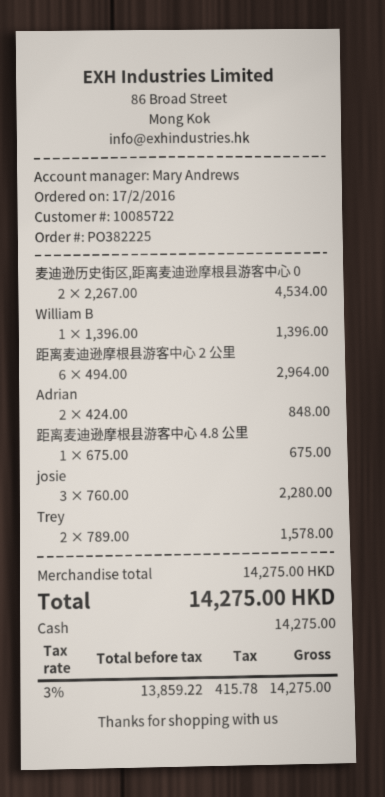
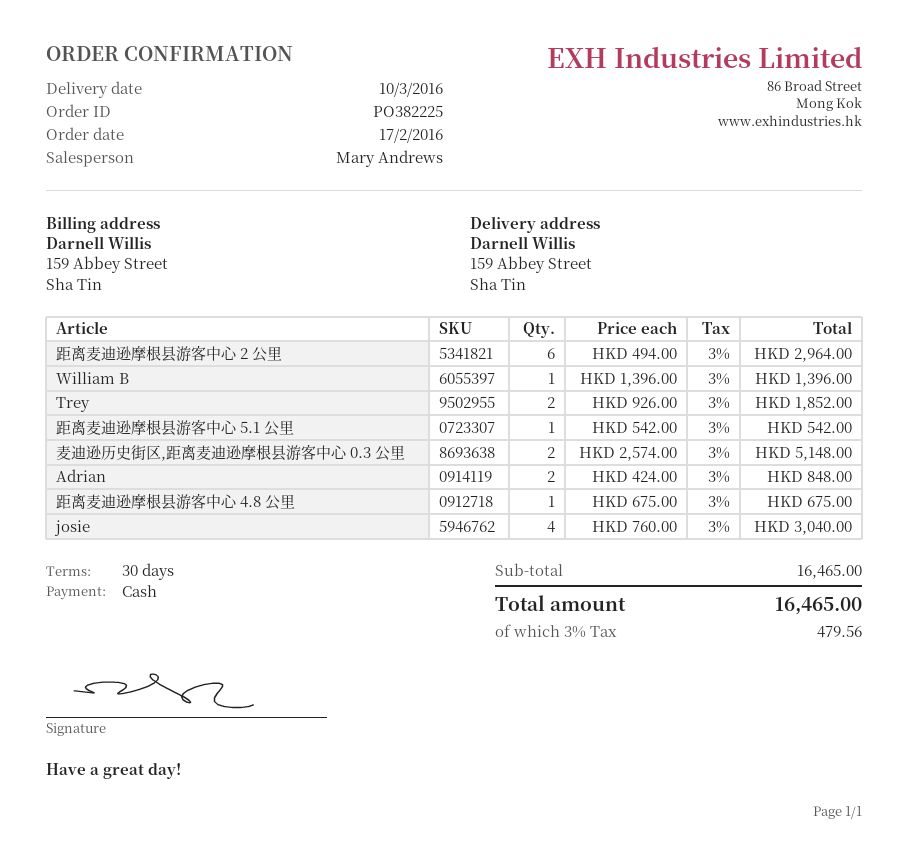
麦迪逊历史街区,距离麦迪逊摩根县游客中心 0: 2 x 2267.00 = 4534.00 -> 2 x 2574.00 = 5148.00
josie: 3 x 760.00 = 2280.00 -> 4 x 760.00 = 3040.00
Trey: 2 x 789.00 = 1578.00 -> 2 x 926.00 = 1852.00
距离麦迪逊摩根县游客中心 5.1 公里: none -> 1 x 542.00 = 542.00
subtotal: 14275.00 -> 16465.00
tax: 3% = 415.78 -> 3% = 479.56
total: 14275.00 -> 16465.00

